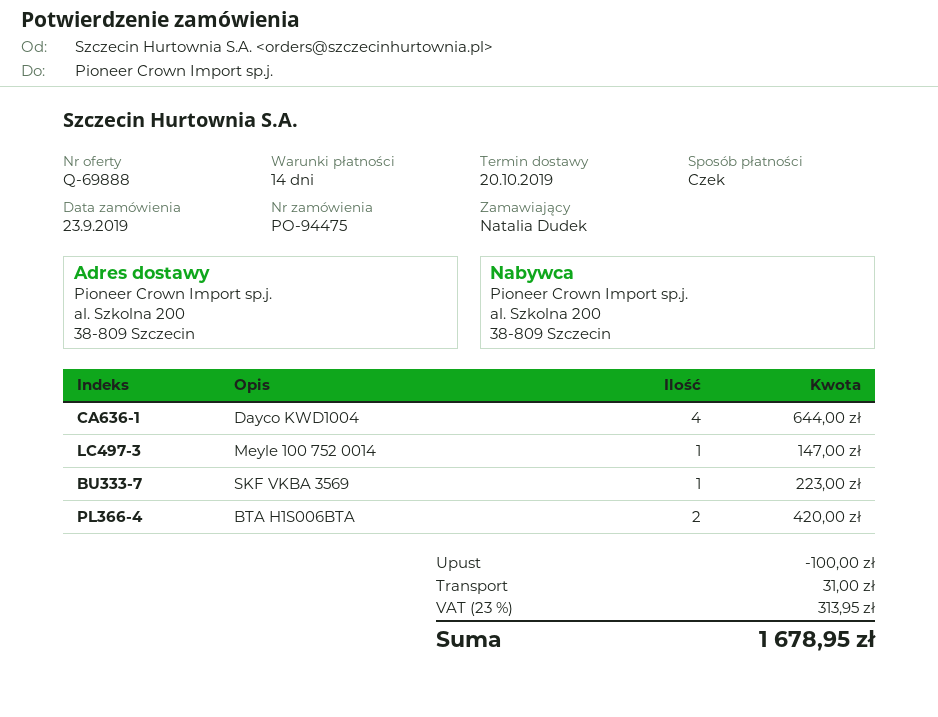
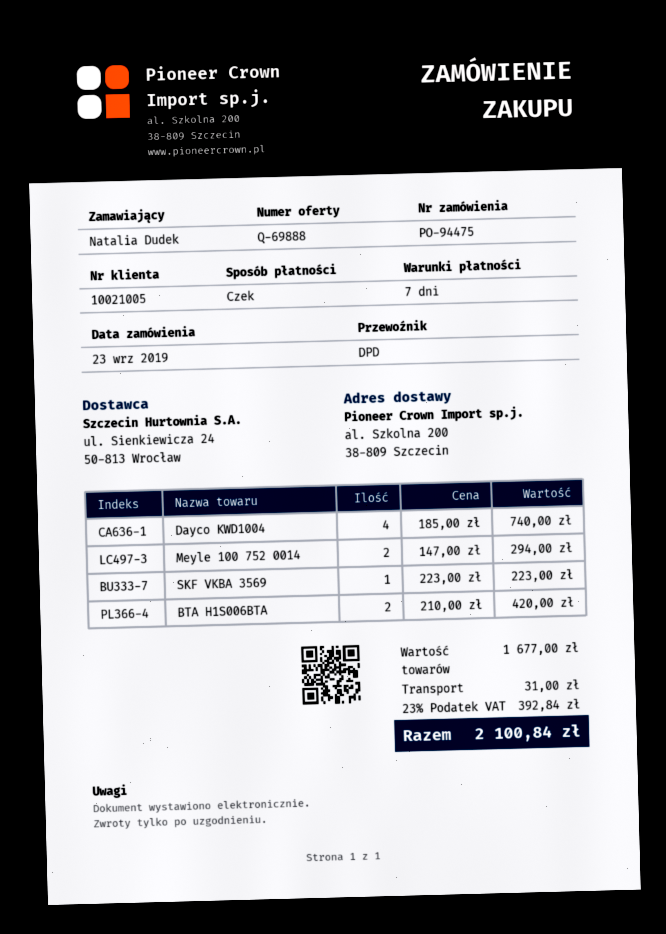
payment terms: 14 days -> 7 days
Dayco KWD1004: 4 for 644.00 -> 4 for 740.00
Meyle 100 752 0014: 1 for 147.00 -> 2 for 294.00
discount: 100.00 -> none
tax: 23% = 313.95 -> 23% = 392.84
total: 1678.95 -> 2100.84

